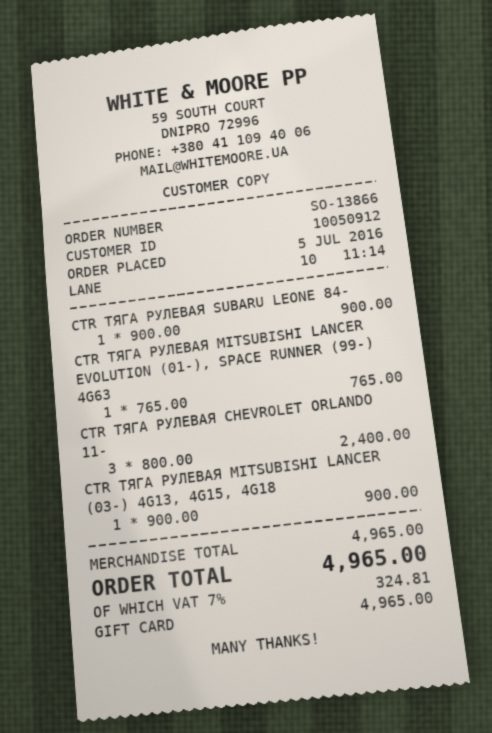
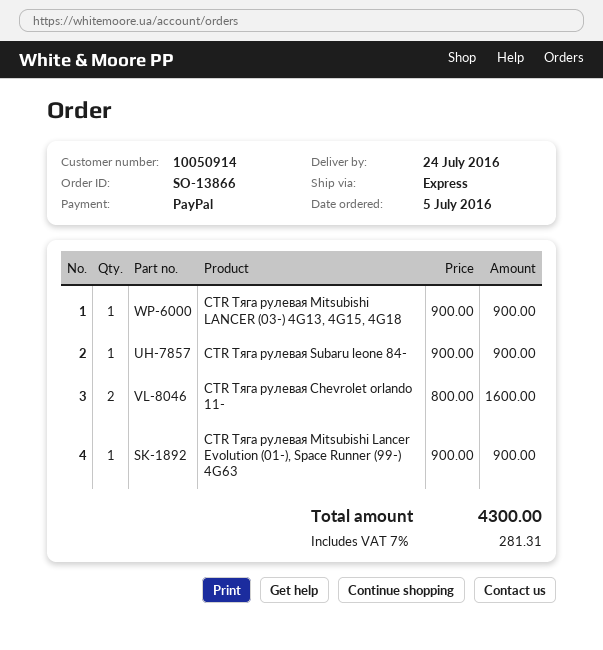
customer number: 10050912 -> 10050914
payment method: gift card -> PayPal
CTR ТЯГА РУЛЕВАЯ MITSUBISHI LANCER EVOLUTION (01-), SPACE RUNNER (99-) 4G63: 1 x 765.00 = 765.00 -> 1 x 900.00 = 900.00
CTR ТЯГА РУЛЕВАЯ CHEVROLET ORLANDO 11-: 3 x 800.00 = 2400.00 -> 2 x 800.00 = 1600.00
tax: 7% = 324.81 -> 7% = 281.31
total: 4965.00 -> 4300.00

